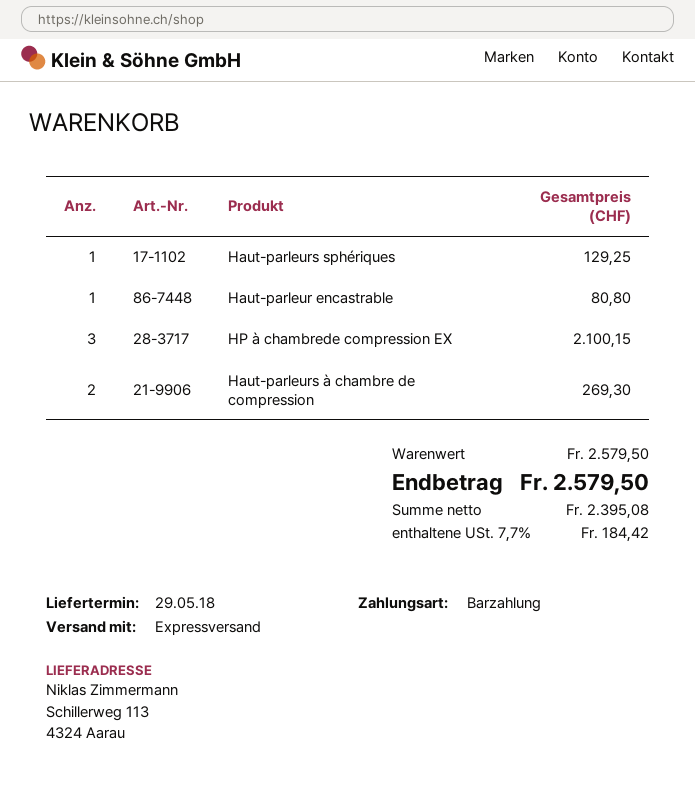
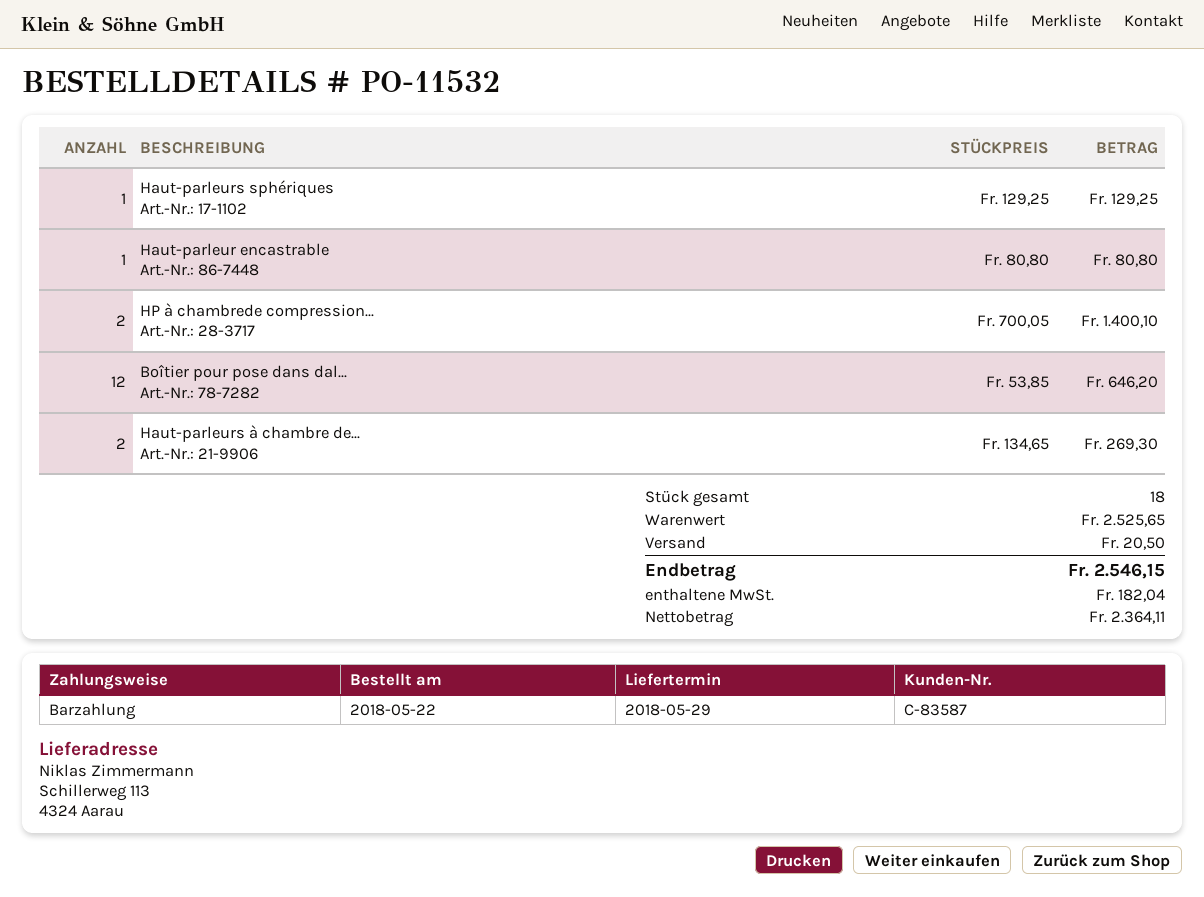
HP à chambrede compression EX: 3 for 2100.15 -> 2 for 1400.10
Boîtier pour pose dans dal...: none -> 12 for 646.20
subtotal: 2579.50 -> 2525.65
shipping: none -> 20.50
net: 2395.08 -> 2364.11
tax: 184.42 -> 182.04
total: 2579.50 -> 2546.15

